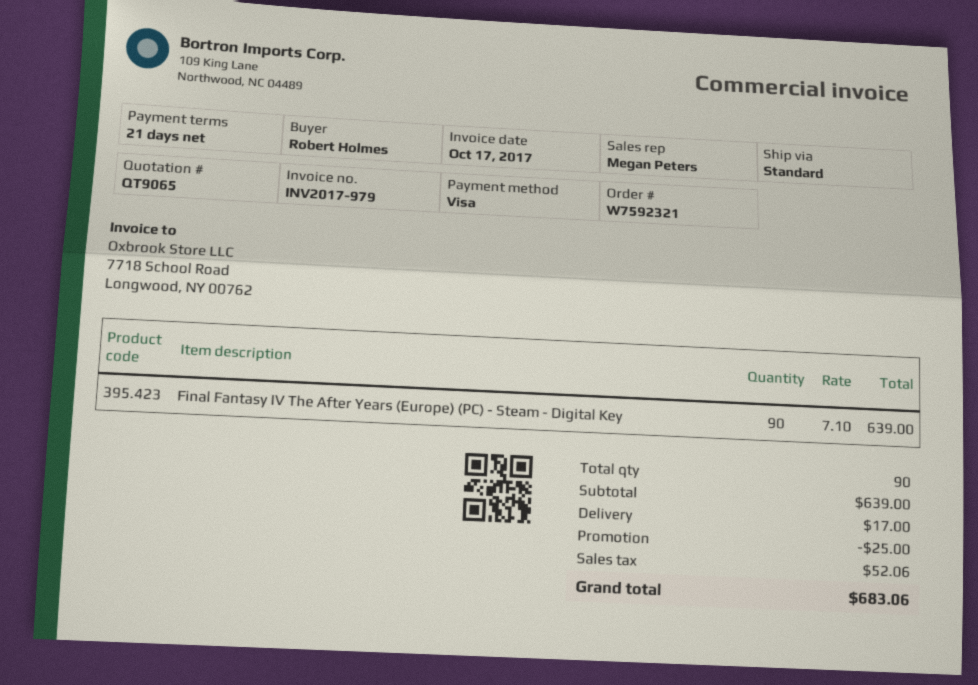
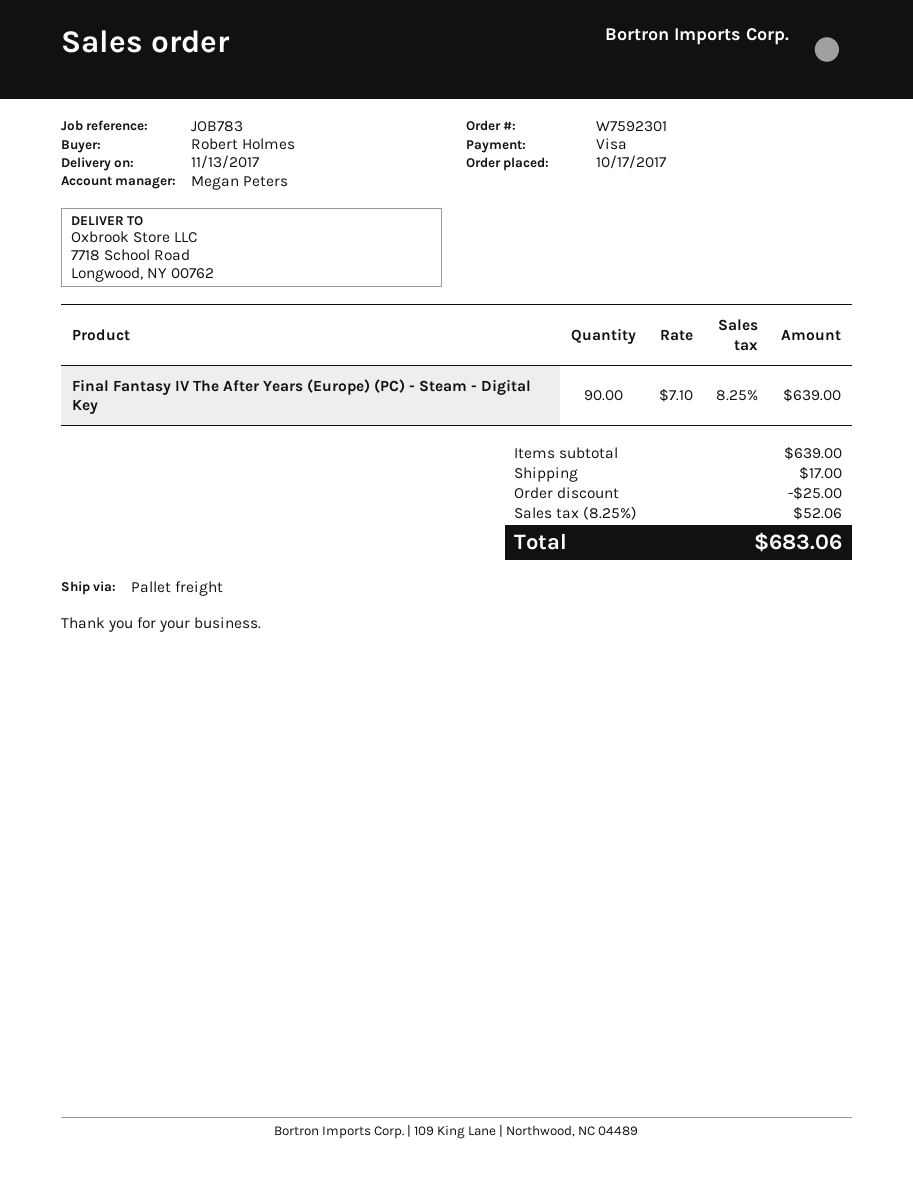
order number: W7592321 -> W7592301
shipping method: standard -> pallet freight

